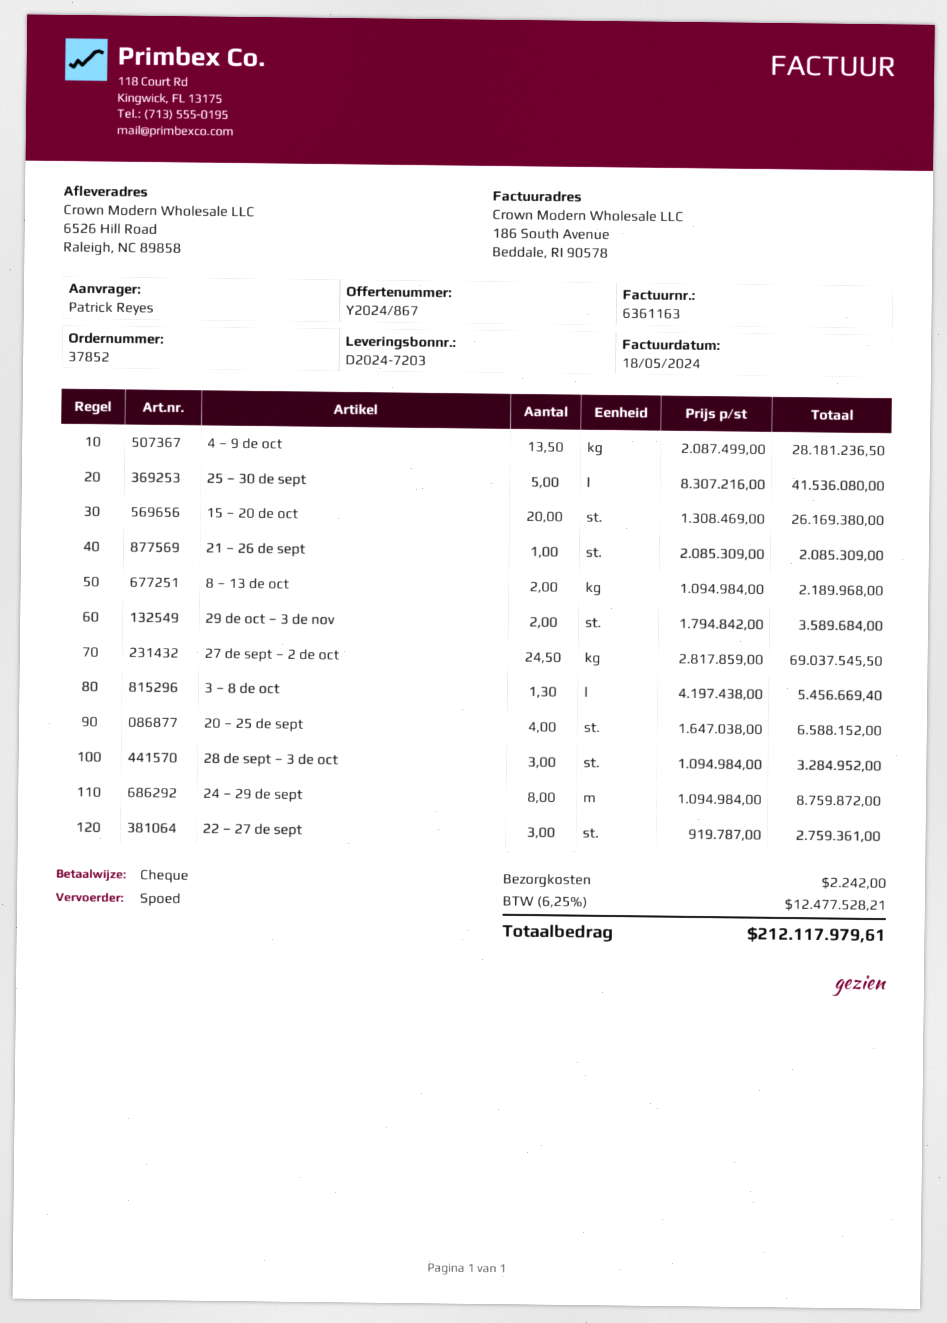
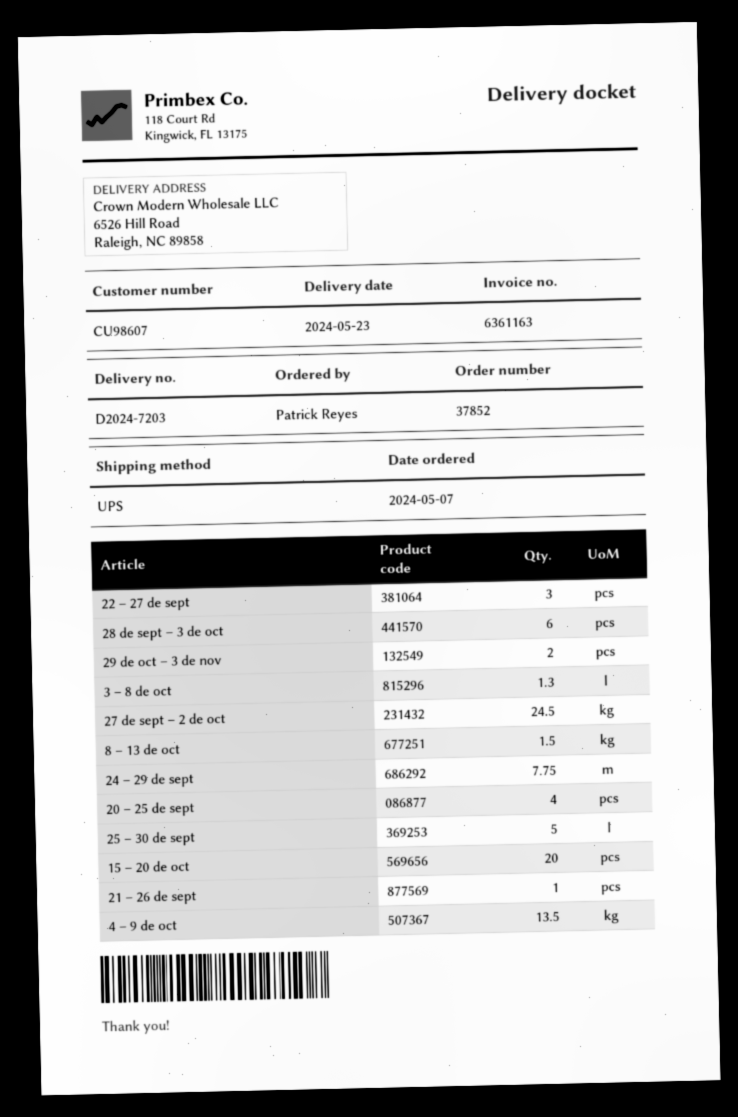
shipping method: express -> UPS
8 – 13 de oct: 2 -> 1.5
28 de sept – 3 de oct: 3 -> 6
24 – 29 de sept: 8 -> 7.75

